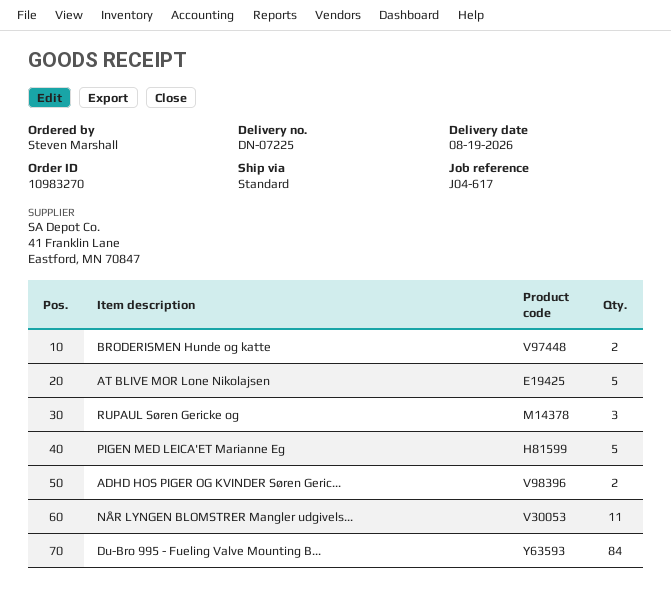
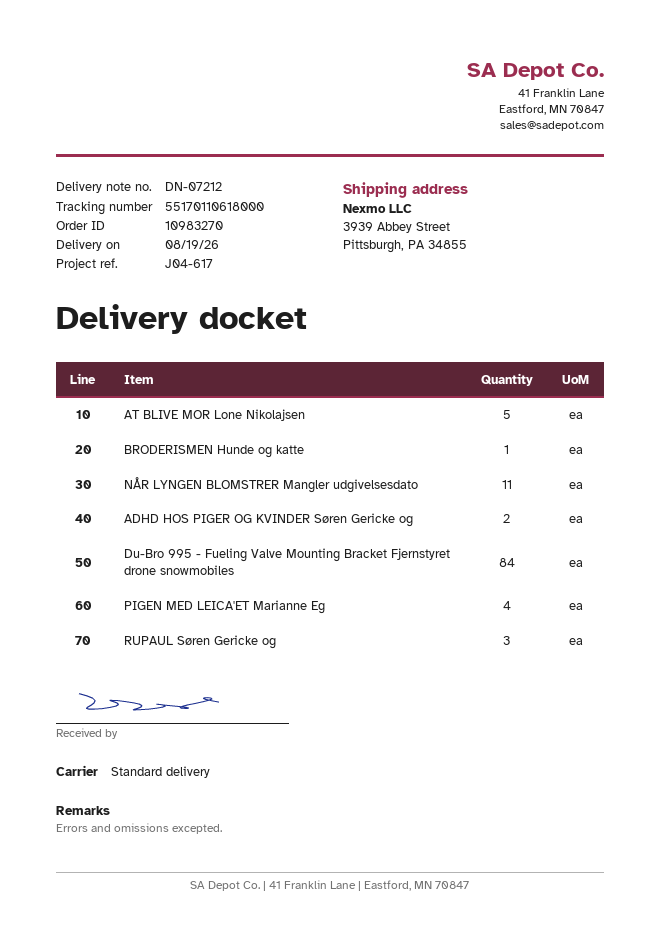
delivery note number: DN-07225 -> DN-07212
BRODERISMEN Hunde og katte: 2 -> 1
PIGEN MED LEICA'ET Marianne Eg: 5 -> 4

